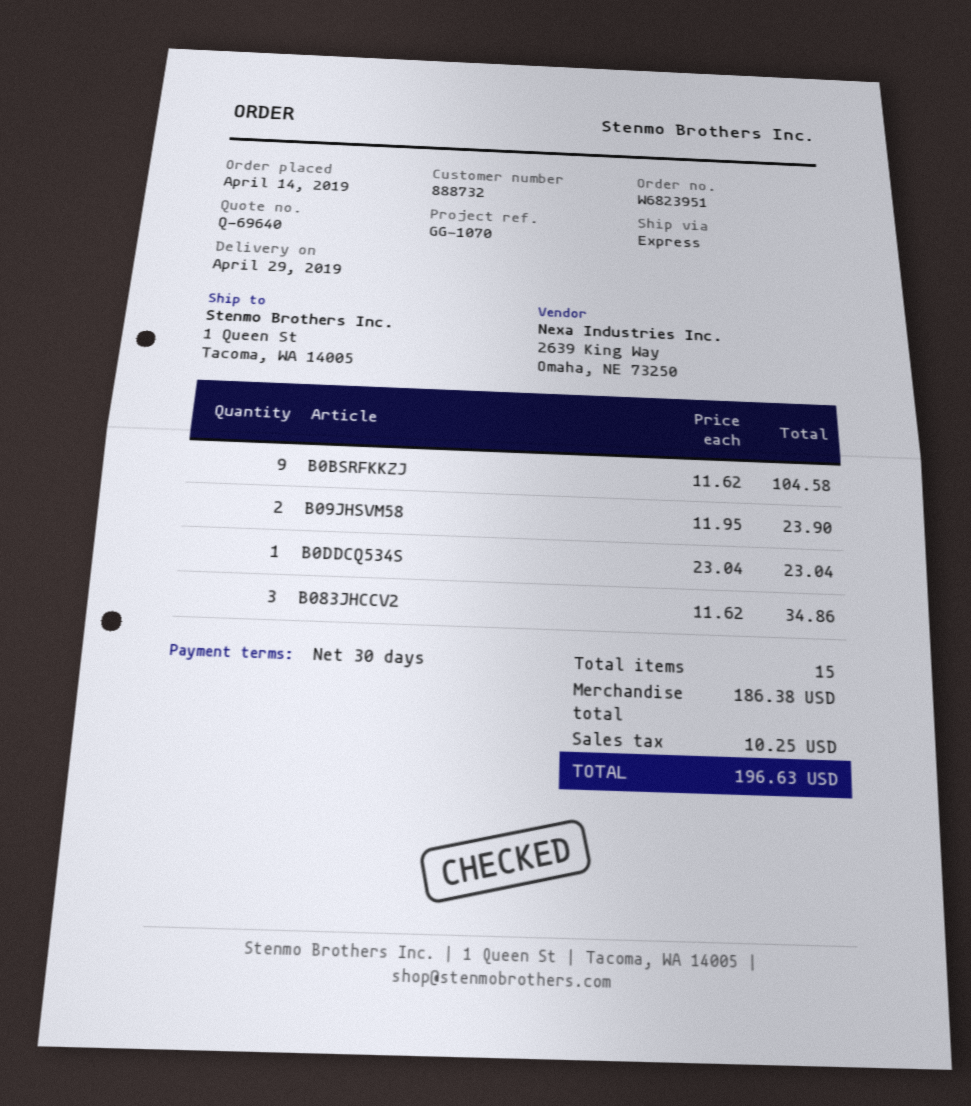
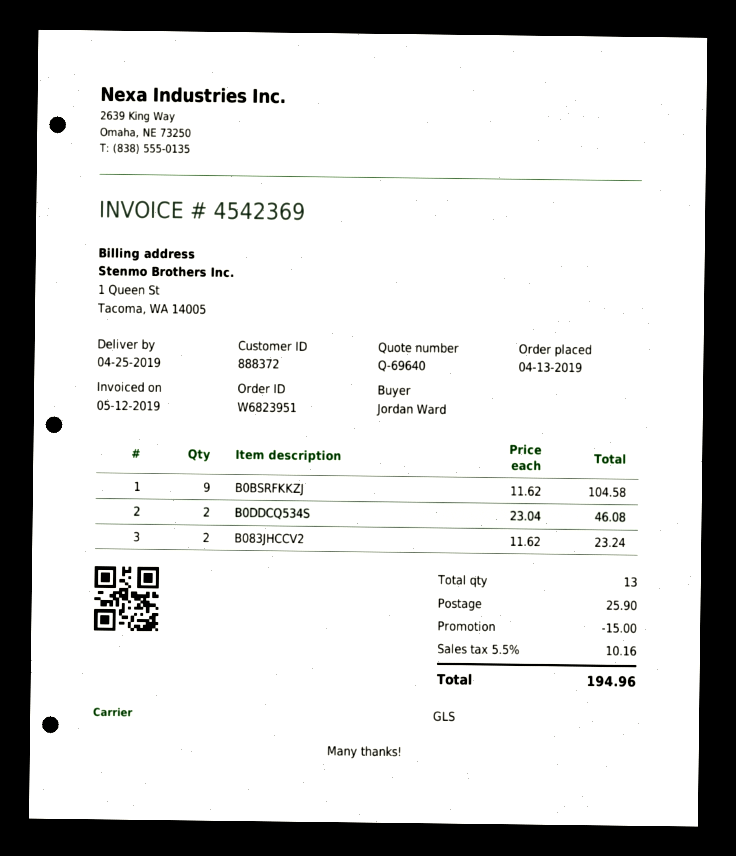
order date: 2019-04-14 -> 2019-04-13
delivery date: 2019-04-29 -> 2019-04-25
customer number: 888732 -> 888372
shipping method: express -> GLS
B09JHSVM58: 2 x 11.95 = 23.90 -> none
B0DDCQ534S: 1 x 23.04 = 23.04 -> 2 x 23.04 = 46.08
B083JHCCV2: 3 x 11.62 = 34.86 -> 2 x 11.62 = 23.24
total quantity: 15 -> 13
discount: none -> 15.00
shipping: none -> 25.90
tax: 10.25 -> 10.16
total: 196.63 -> 194.96

